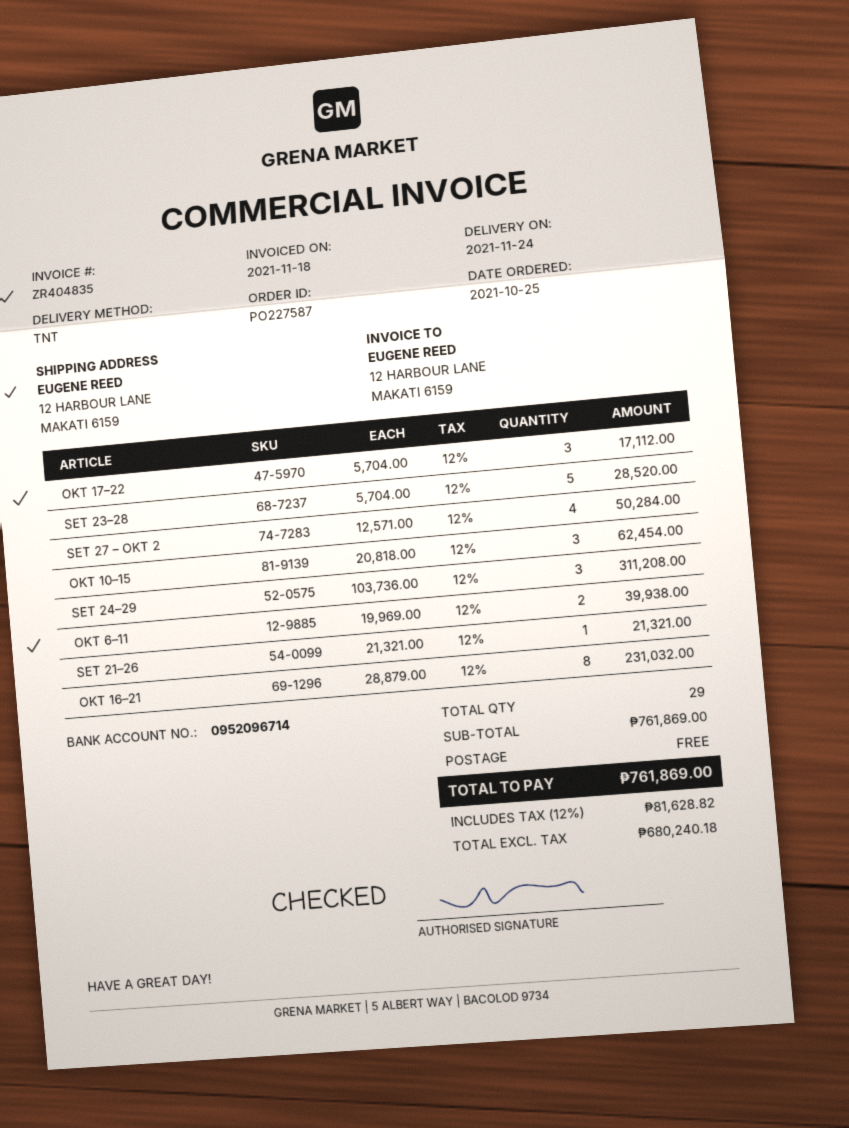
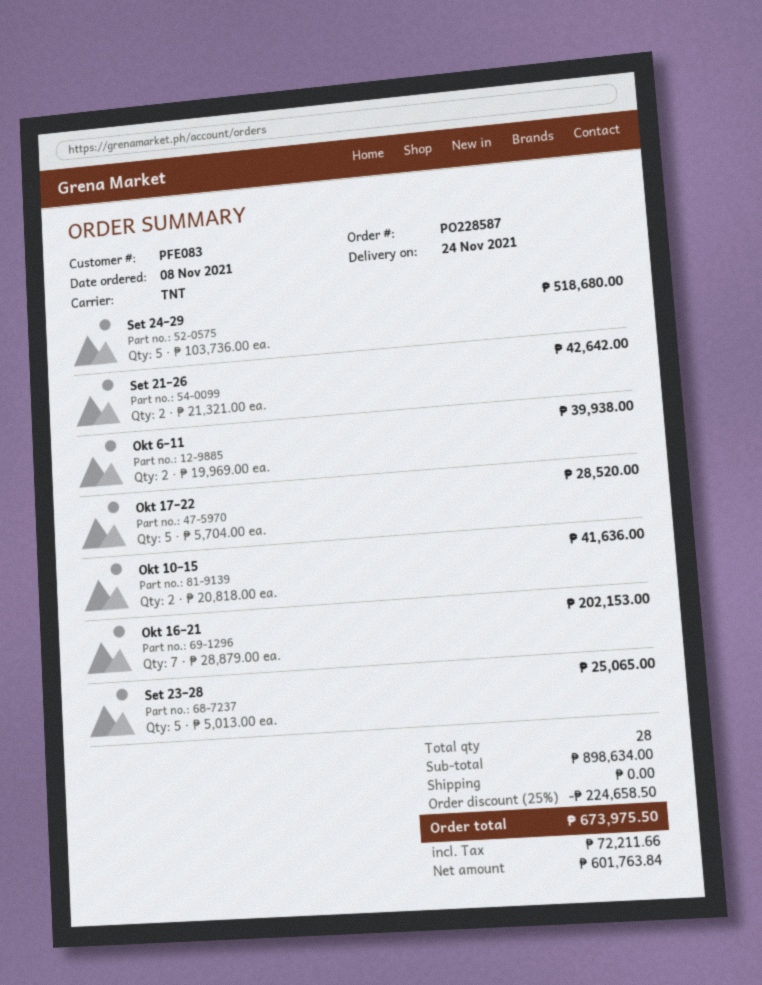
order number: PO227587 -> PO228587
order date: 2021-10-25 -> 2021-11-08
OKT 17–22: 3 x 5704.00 = 17112.00 -> 5 x 5704.00 = 28520.00
SET 23–28: 5 x 5704.00 = 28520.00 -> 5 x 5013.00 = 25065.00
SET 27 – OKT 2: 4 x 12571.00 = 50284.00 -> none
OKT 10–15: 3 x 20818.00 = 62454.00 -> 2 x 20818.00 = 41636.00
SET 24–29: 3 x 103736.00 = 311208.00 -> 5 x 103736.00 = 518680.00
SET 21–26: 1 x 21321.00 = 21321.00 -> 2 x 21321.00 = 42642.00
OKT 16–21: 8 x 28879.00 = 231032.00 -> 7 x 28879.00 = 202153.00
total quantity: 29 -> 28
subtotal: 761869.00 -> 898634.00
discount: none -> 25% = 224658.50
net: 680240.18 -> 601763.84
tax: 81628.82 -> 72211.66
total: 761869.00 -> 673975.50

